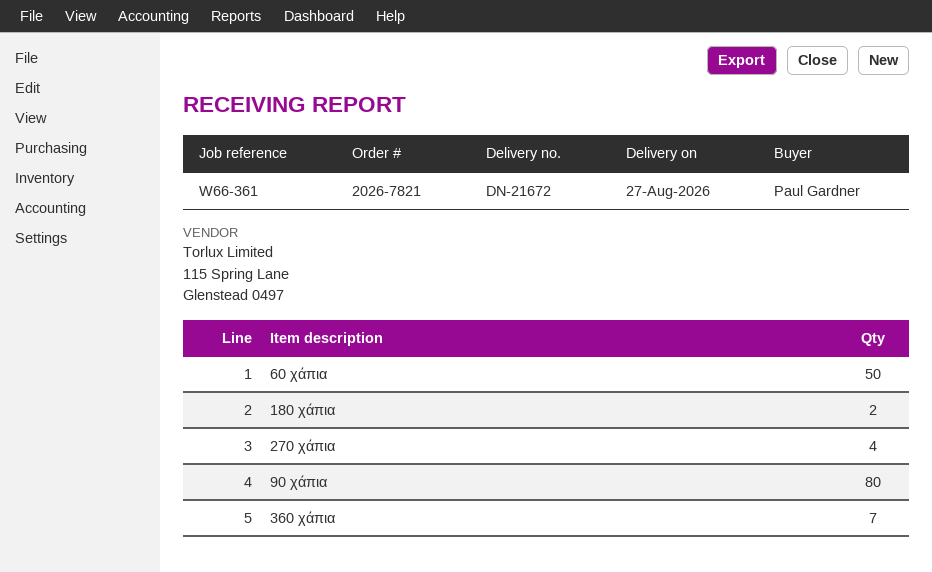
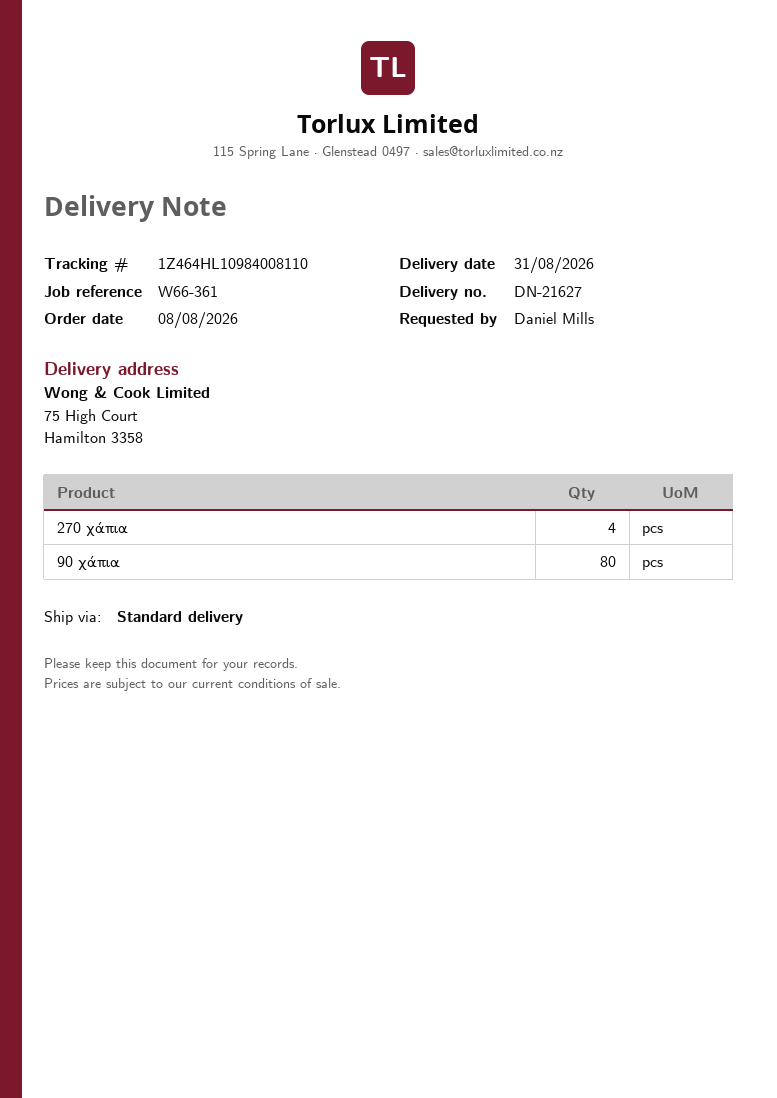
delivery note number: DN-21672 -> DN-21627
delivery date: 2026-08-27 -> 2026-08-31
ordered by: Paul Gardner -> Daniel Mills
60 χάπια: 50 -> none
180 χάπια: 2 -> none
360 χάπια: 7 -> none

